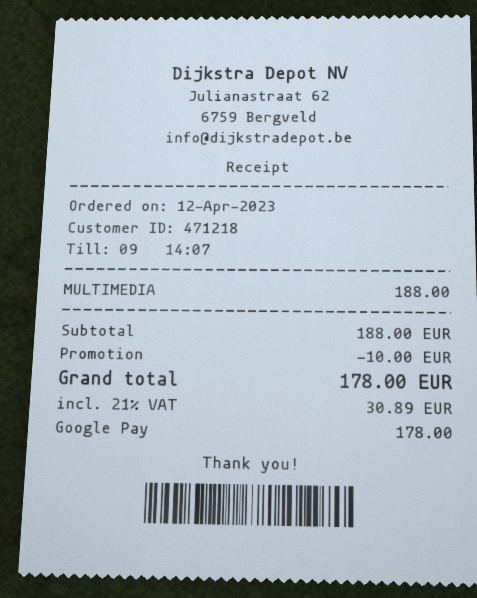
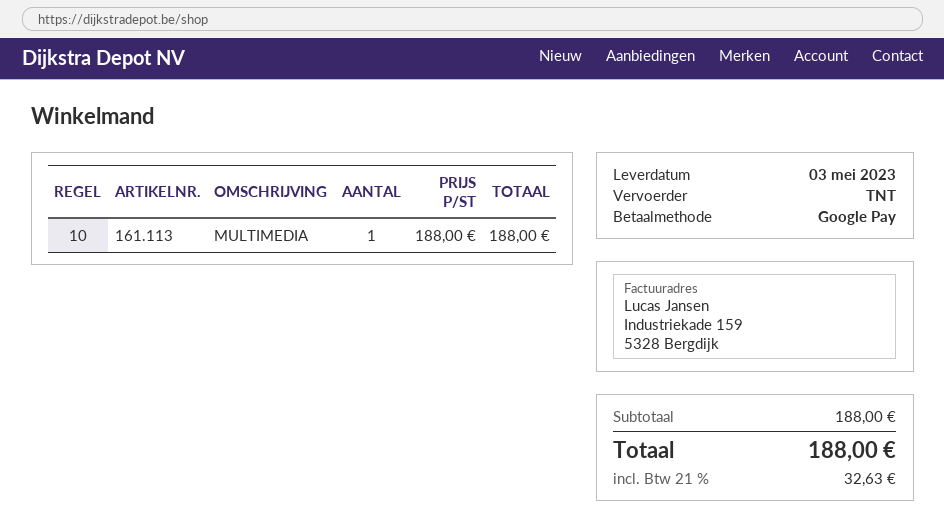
discount: 10.00 -> none
tax: 21% = 30.89 -> 21% = 32.63
total: 178.00 -> 188.00

